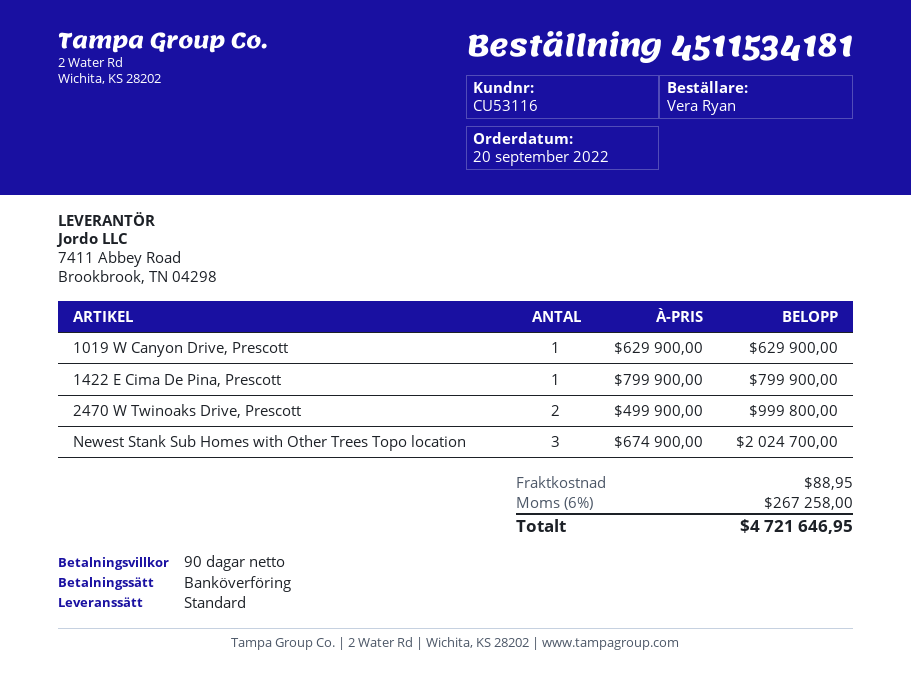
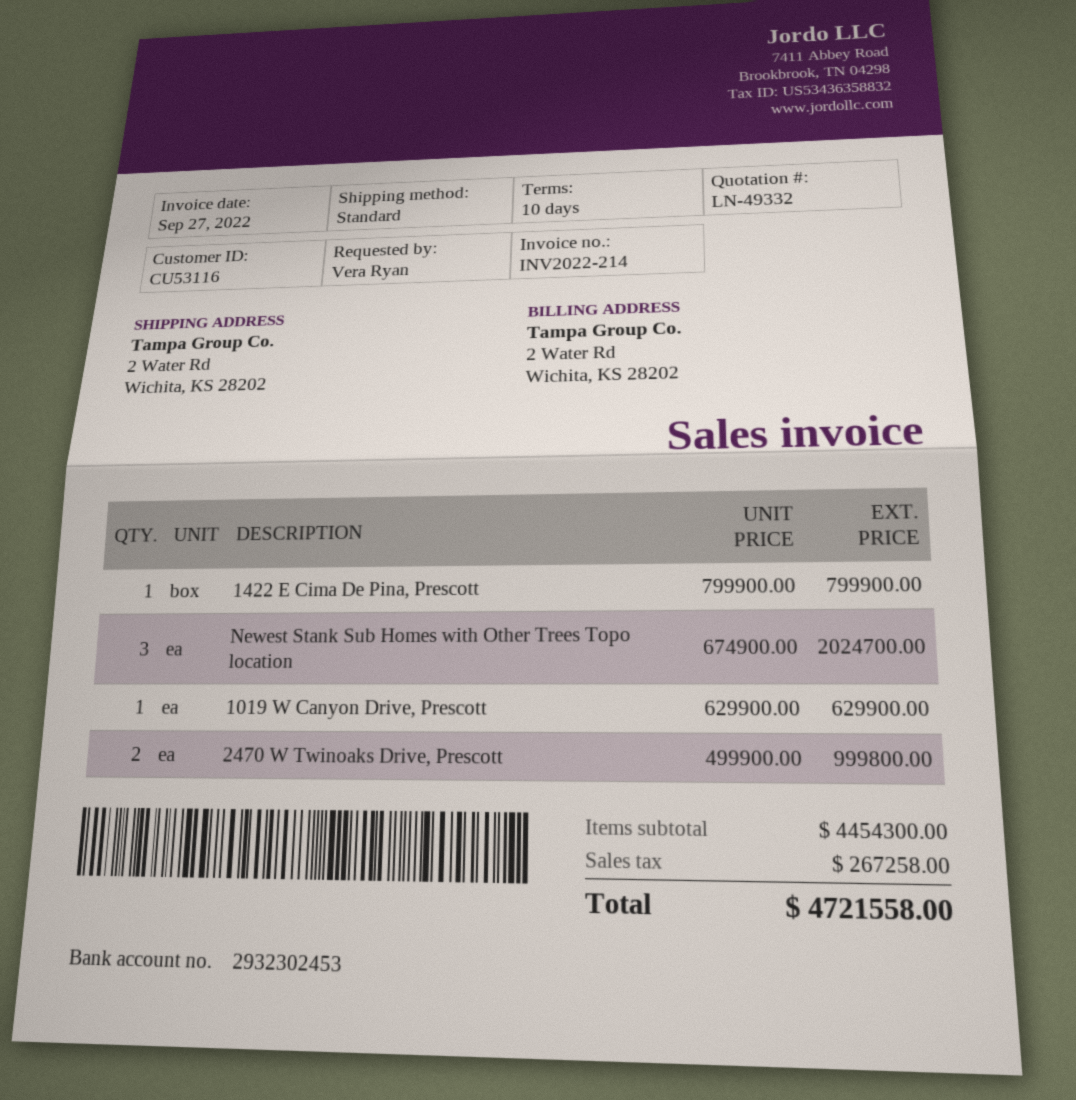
payment terms: 90 days -> 10 days
shipping: 88.95 -> none
total: 4721646.95 -> 4721558.00

